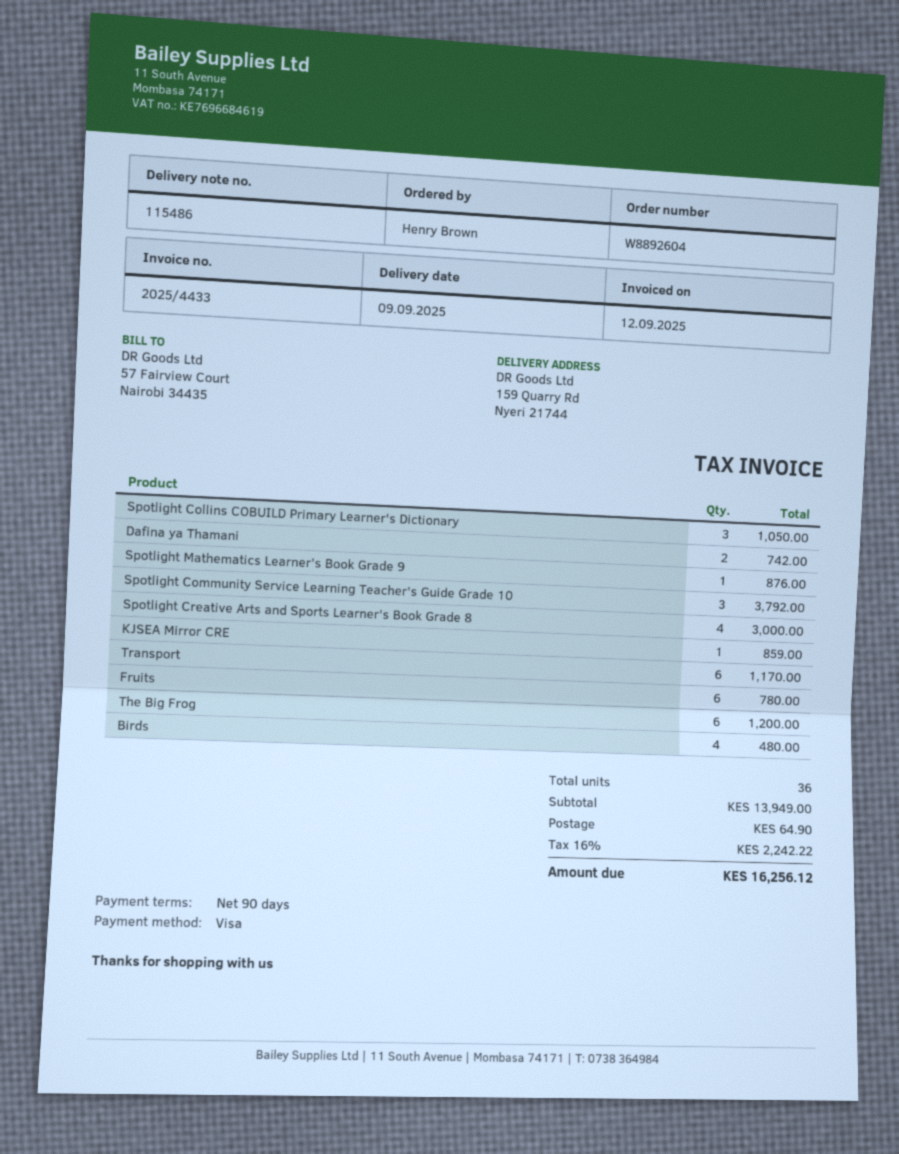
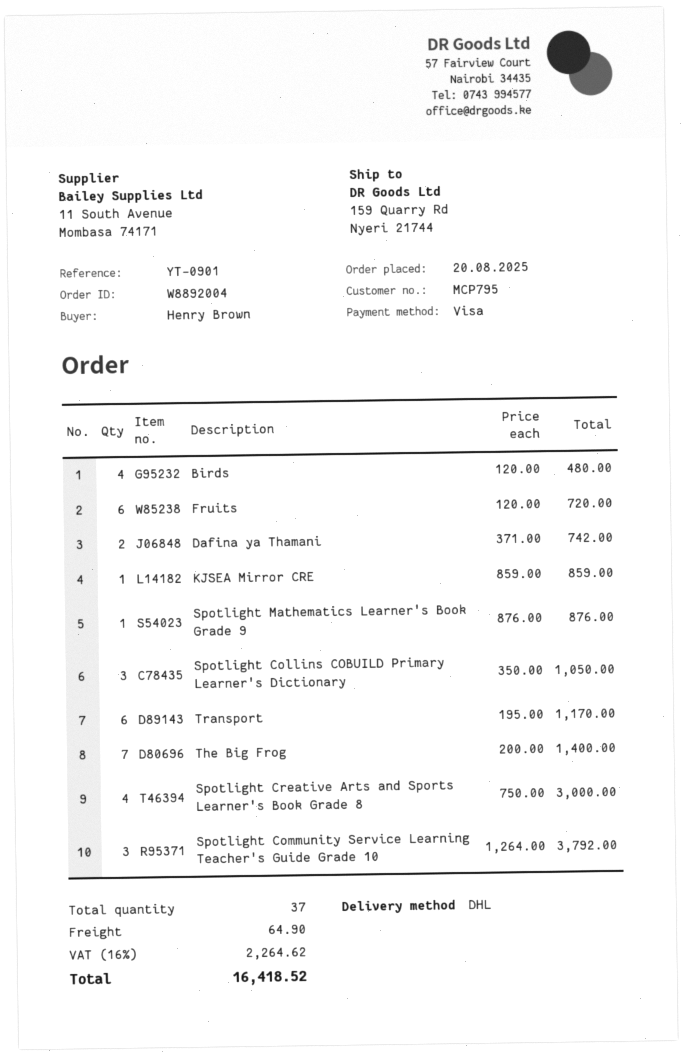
order number: W8892604 -> W8892004
Fruits: 6 for 780.00 -> 6 for 720.00
The Big Frog: 6 for 1200.00 -> 7 for 1400.00
total quantity: 36 -> 37
tax: 16% = 2242.22 -> 16% = 2264.62
total: 16256.12 -> 16418.52

